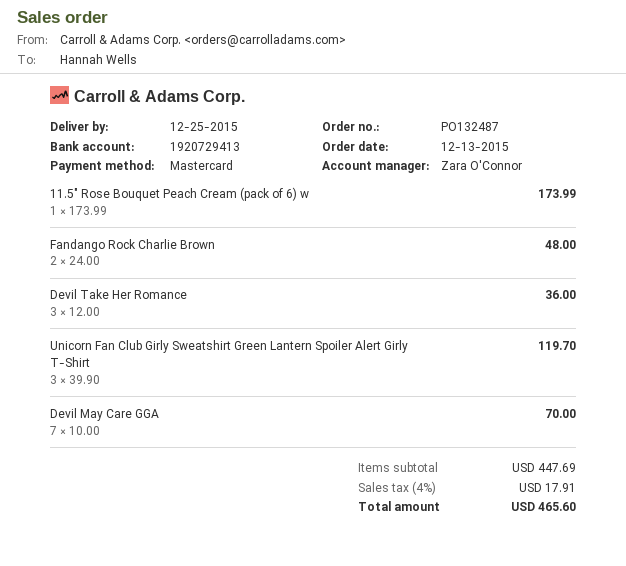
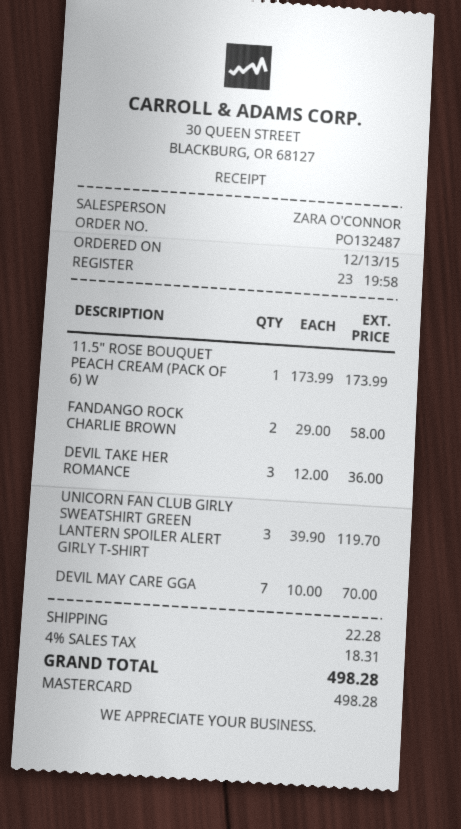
Fandango Rock Charlie Brown: 2 x 24.00 = 48.00 -> 2 x 29.00 = 58.00
shipping: none -> 22.28
tax: 4% = 17.91 -> 4% = 18.31
total: 465.60 -> 498.28

